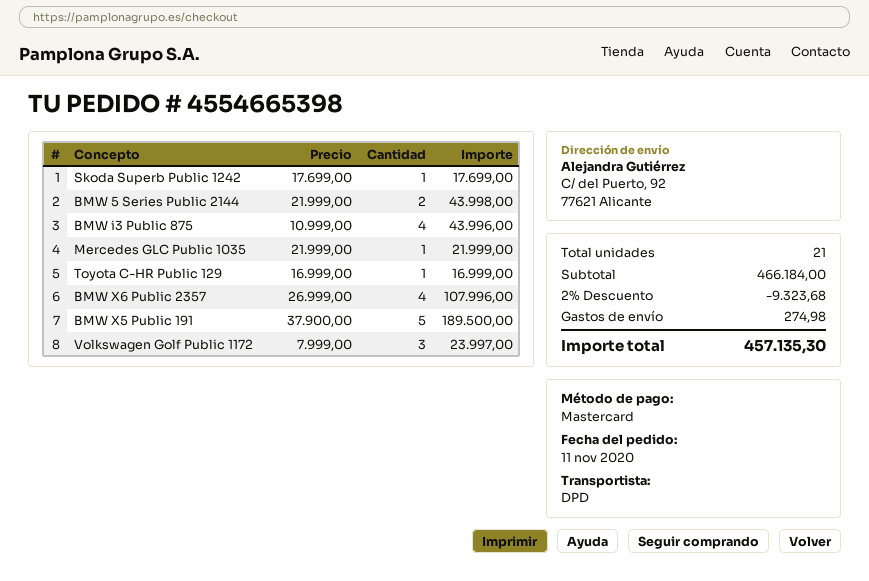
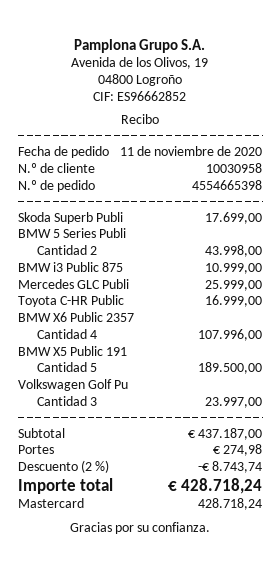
BMW i3 Public 875: 4 for 43996.00 -> 1 for 10999.00
Mercedes GLC Public 1035: 1 for 21999.00 -> 1 for 25999.00
subtotal: 466184.00 -> 437187.00
discount: 2% = 9323.68 -> 2% = 8743.74
total: 457135.30 -> 428718.24

